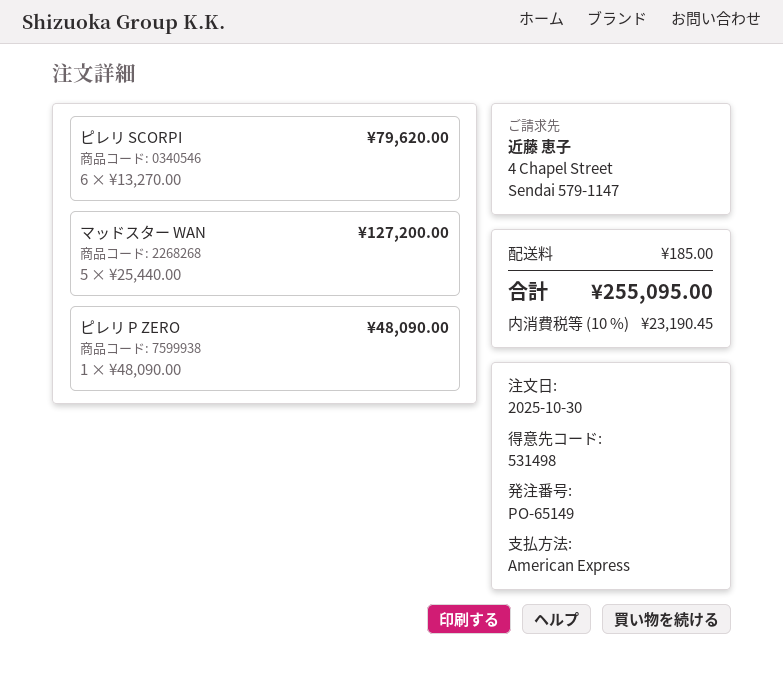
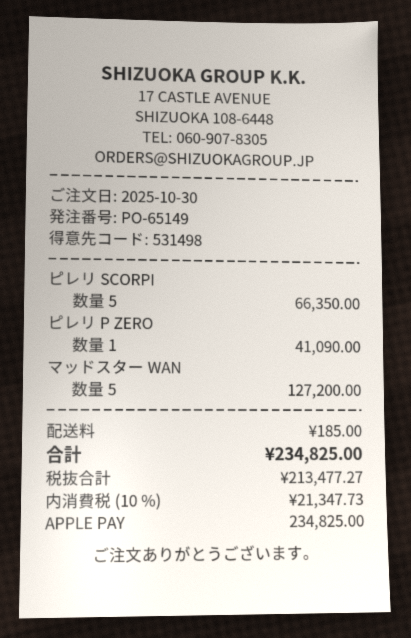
payment method: American Express -> Apple Pay
ピレリ SCORPI: 6 for 79620.00 -> 5 for 66350.00
ピレリ P ZERO: 1 for 48090.00 -> 1 for 41090.00
tax: 10% = 23190.45 -> 10% = 21347.73
total: 255095.00 -> 234825.00

